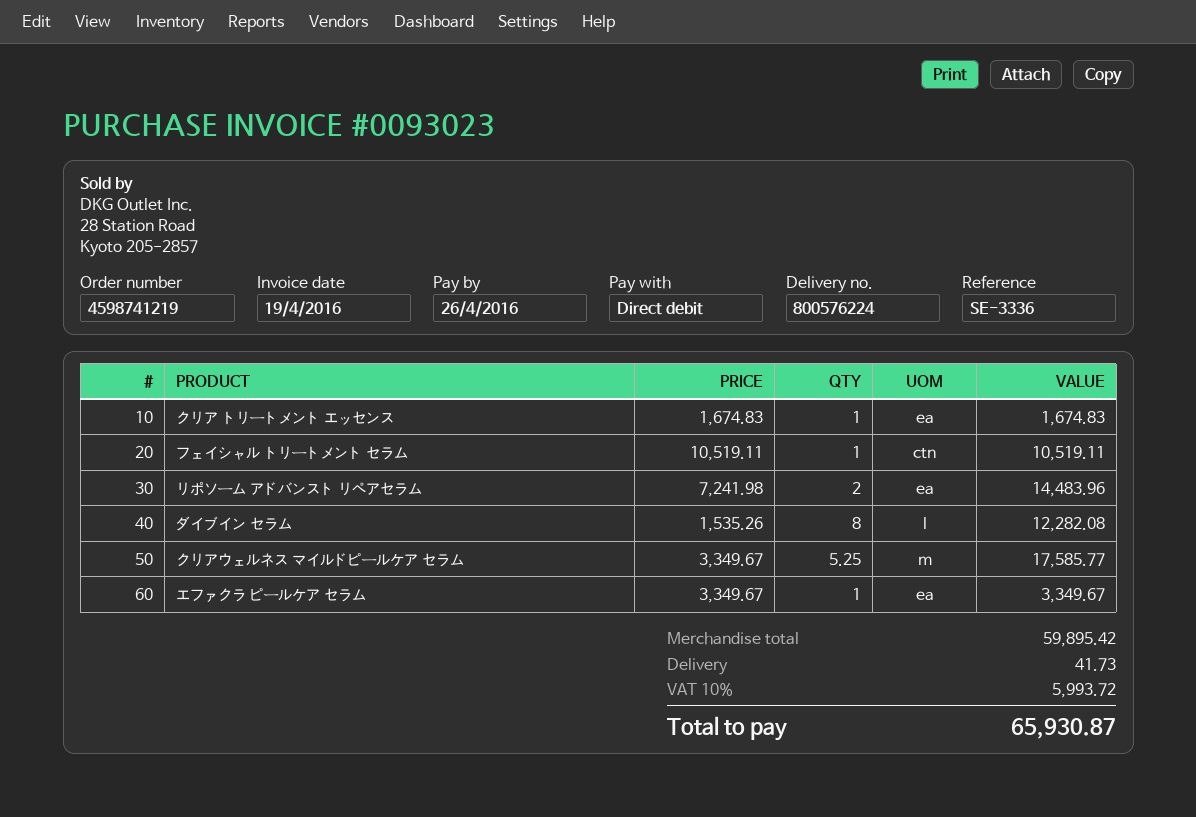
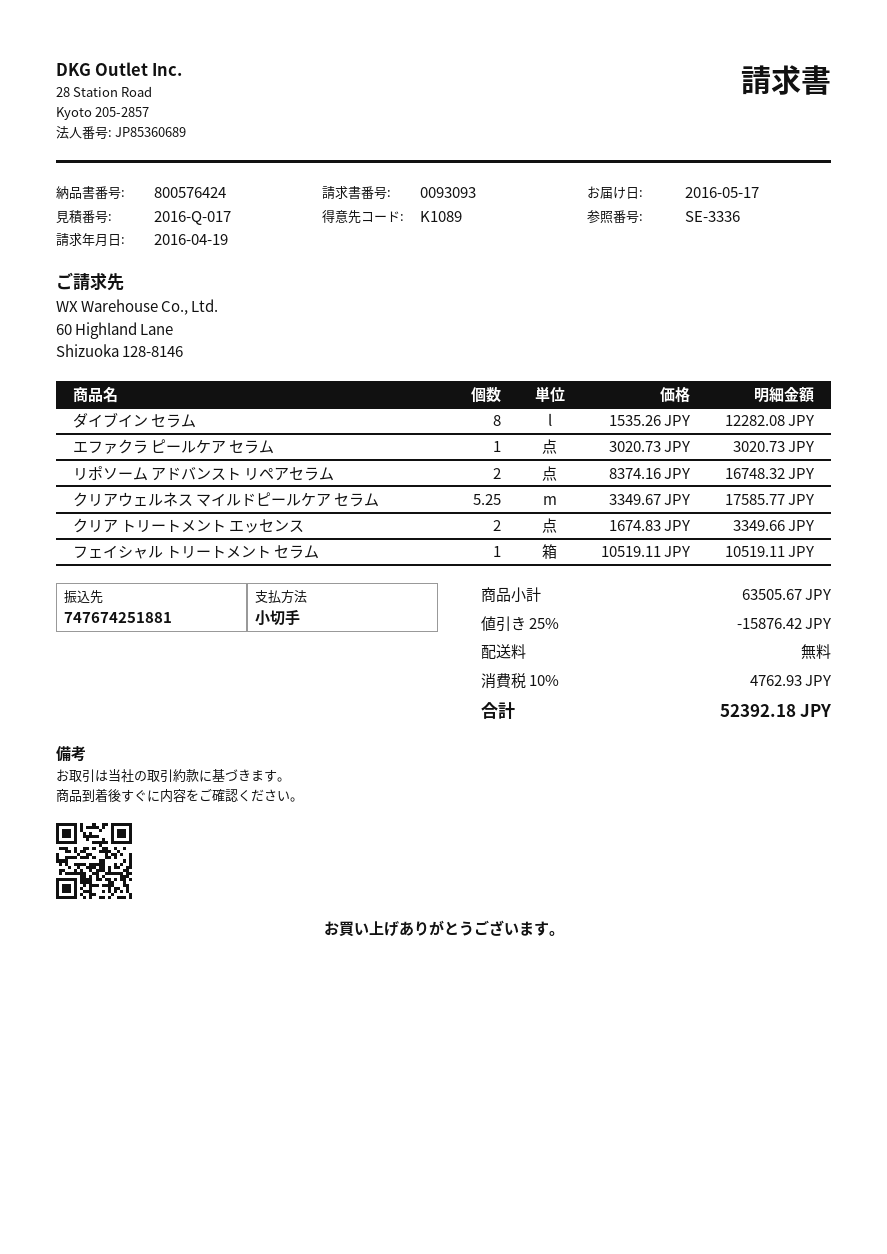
delivery note number: 800576224 -> 800576424
invoice number: 0093023 -> 0093093
payment method: direct debit -> cheque
クリア トリートメント エッセンス: 1 x 1674.83 = 1674.83 -> 2 x 1674.83 = 3349.66
リポソーム アドバンスト リペアセラム: 2 x 7241.98 = 14483.96 -> 2 x 8374.16 = 16748.32
エファクラ ピールケア セラム: 1 x 3349.67 = 3349.67 -> 1 x 3020.73 = 3020.73
subtotal: 59895.42 -> 63505.67
discount: none -> 25% = 15876.42
shipping: 41.73 -> 0.00
tax: 10% = 5993.72 -> 10% = 4762.93
total: 65930.87 -> 52392.18

